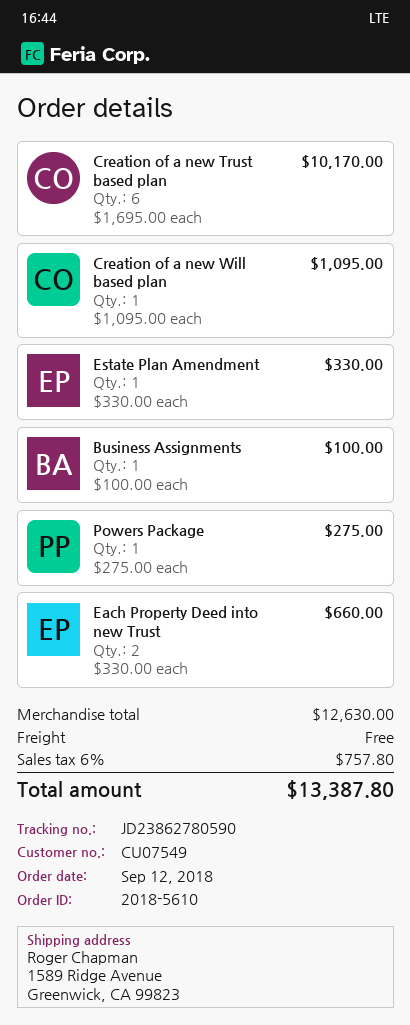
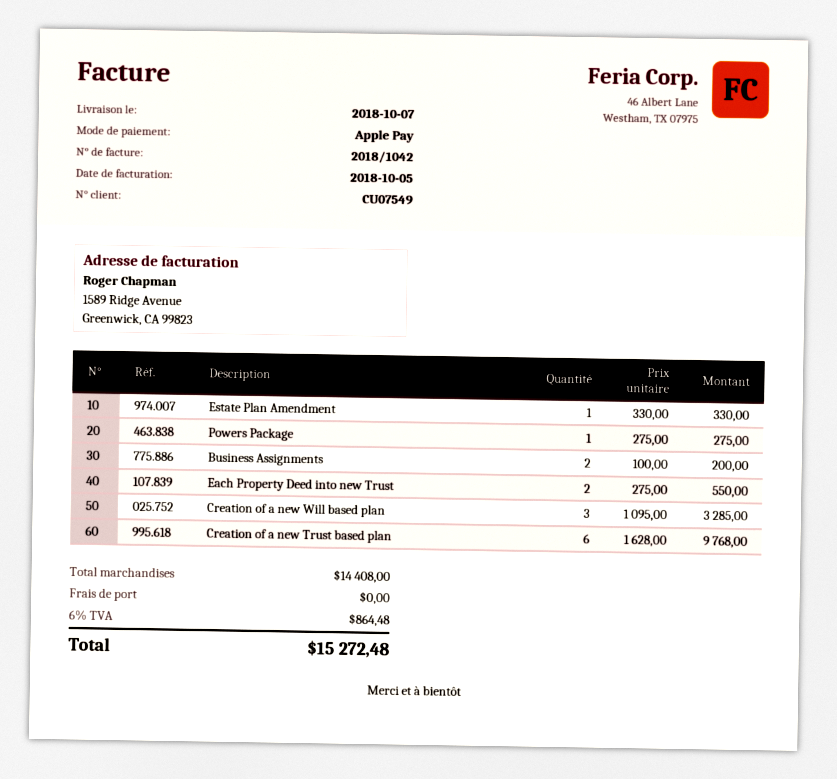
Creation of a new Trust based plan: 6 x 1695.00 = 10170.00 -> 6 x 1628.00 = 9768.00
Creation of a new Will based plan: 1 x 1095.00 = 1095.00 -> 3 x 1095.00 = 3285.00
Business Assignments: 1 x 100.00 = 100.00 -> 2 x 100.00 = 200.00
Each Property Deed into new Trust: 2 x 330.00 = 660.00 -> 2 x 275.00 = 550.00
subtotal: 12630.00 -> 14408.00
tax: 6% = 757.80 -> 6% = 864.48
total: 13387.80 -> 15272.48

